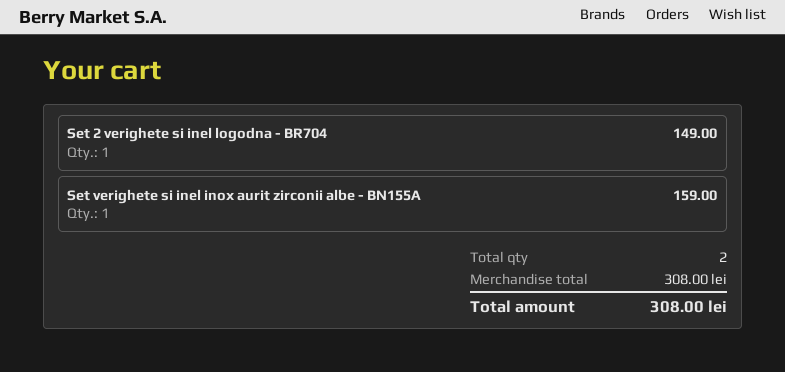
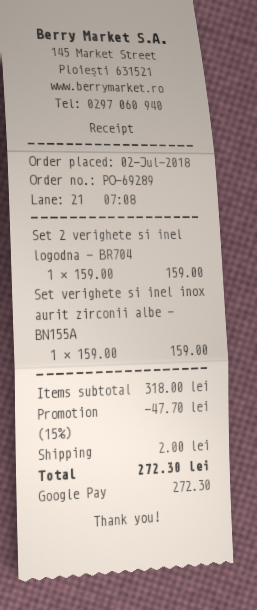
Set 2 verighete si inel logodna - BR704: 1 for 149.00 -> 1 for 159.00
subtotal: 308.00 -> 318.00
discount: none -> 15% = 47.70
shipping: none -> 2.00
total: 308.00 -> 272.30

